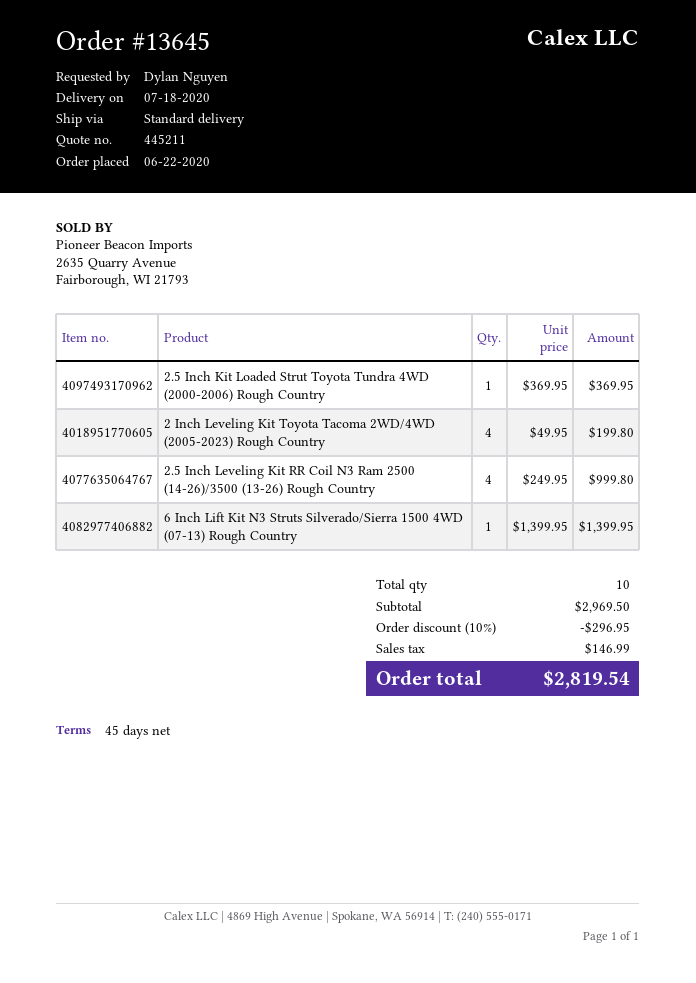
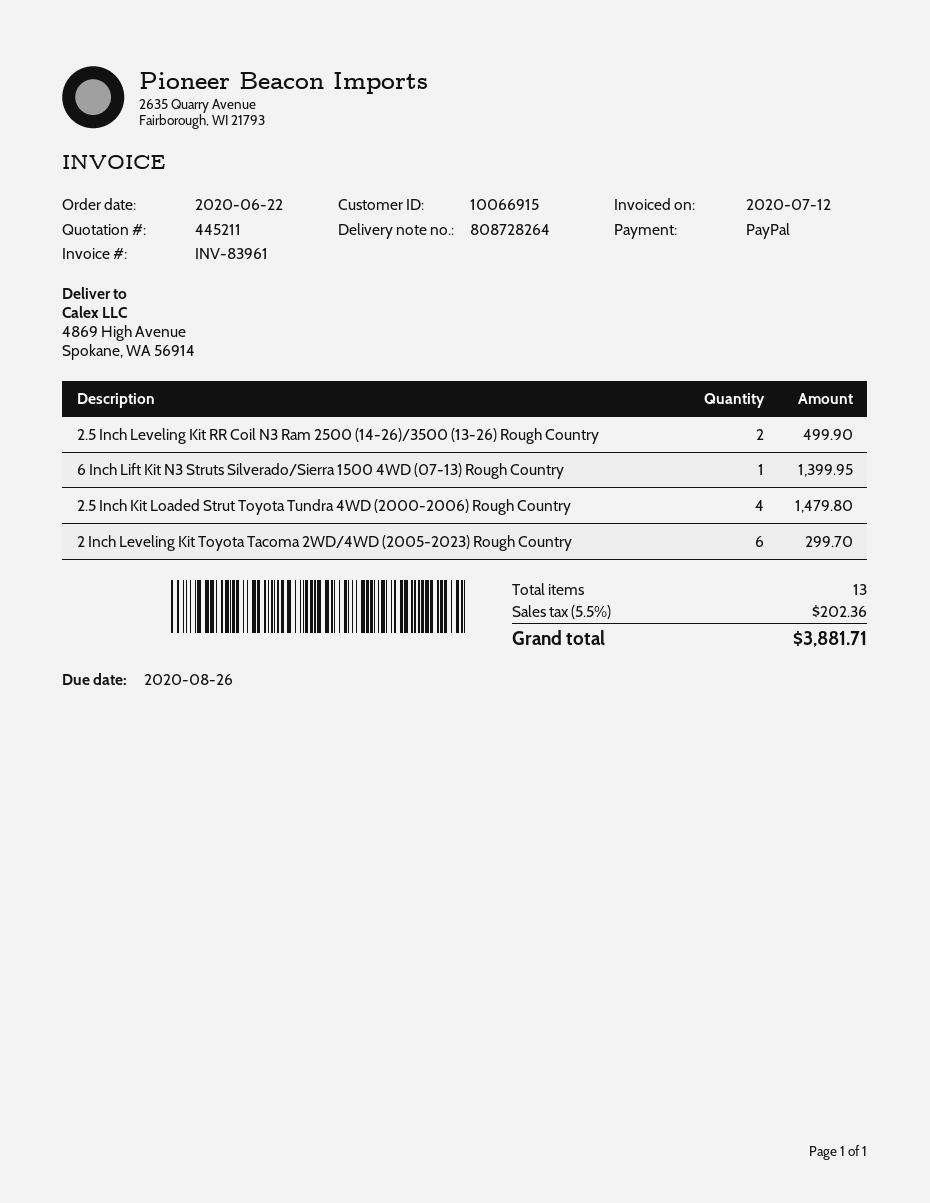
2.5 Inch Kit Loaded Strut Toyota Tundra 4WD (2000-2006) Rough Country: 1 for 369.95 -> 4 for 1479.80
2 Inch Leveling Kit Toyota Tacoma 2WD/4WD (2005-2023) Rough Country: 4 for 199.80 -> 6 for 299.70
2.5 Inch Leveling Kit RR Coil N3 Ram 2500 (14-26)/3500 (13-26) Rough Country: 4 for 999.80 -> 2 for 499.90
total quantity: 10 -> 13
discount: 10% = 296.95 -> none
tax: 146.99 -> 202.36
total: 2819.54 -> 3881.71

